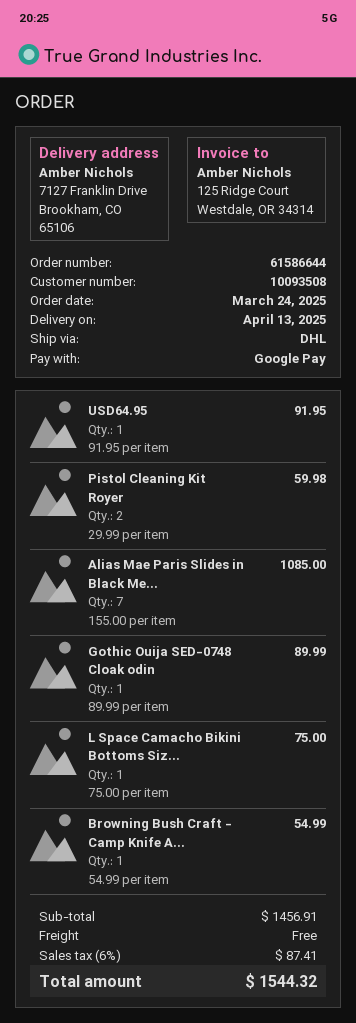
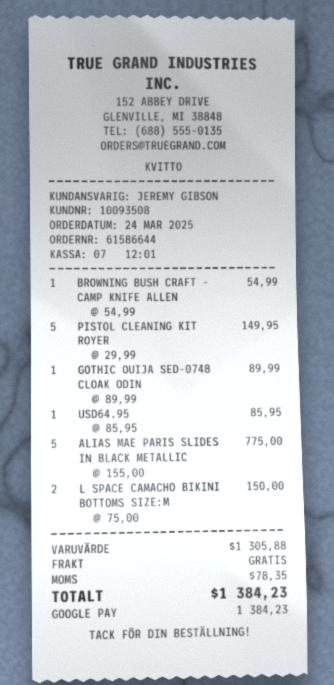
USD64.95: 1 x 91.95 = 91.95 -> 1 x 85.95 = 85.95
Pistol Cleaning Kit Royer: 2 x 29.99 = 59.98 -> 5 x 29.99 = 149.95
Alias Mae Paris Slides in Black Me...: 7 x 155.00 = 1085.00 -> 5 x 155.00 = 775.00
L Space Camacho Bikini Bottoms Siz...: 1 x 75.00 = 75.00 -> 2 x 75.00 = 150.00
subtotal: 1456.91 -> 1305.88
tax: 87.41 -> 78.35
total: 1544.32 -> 1384.23

